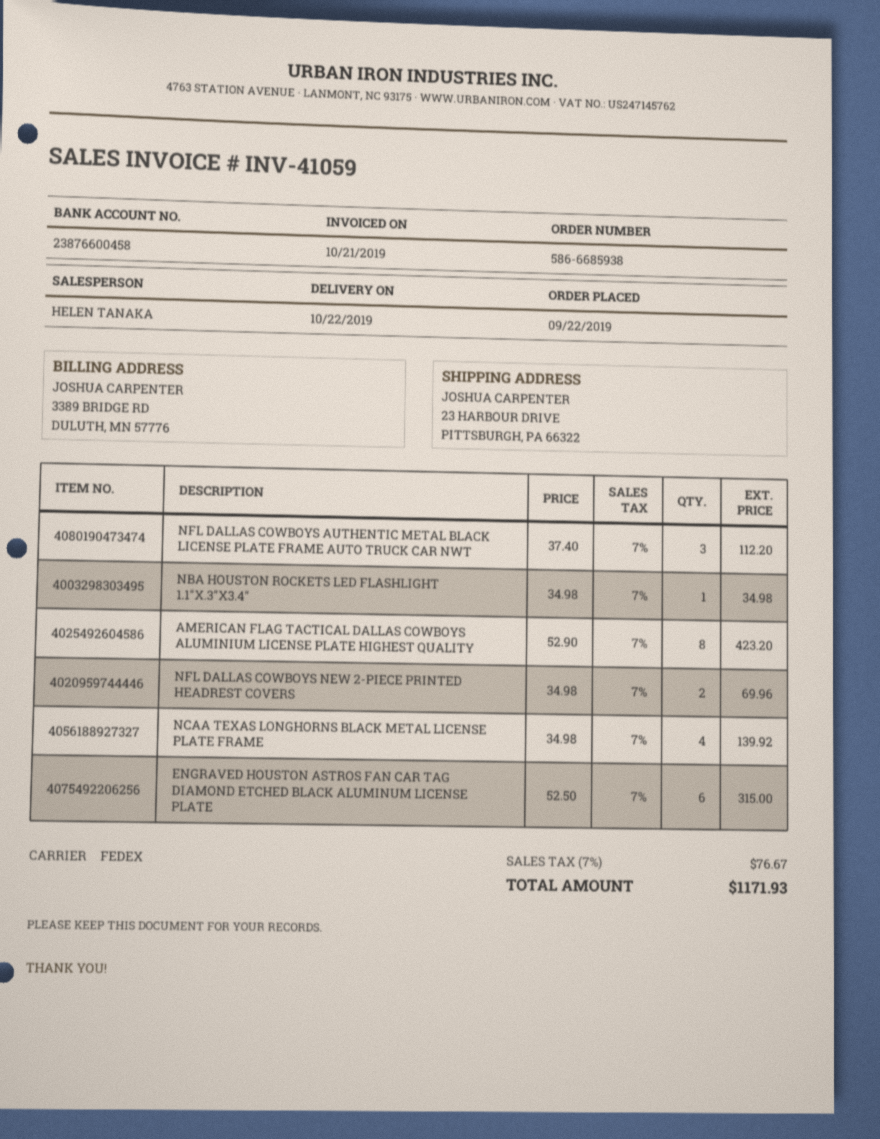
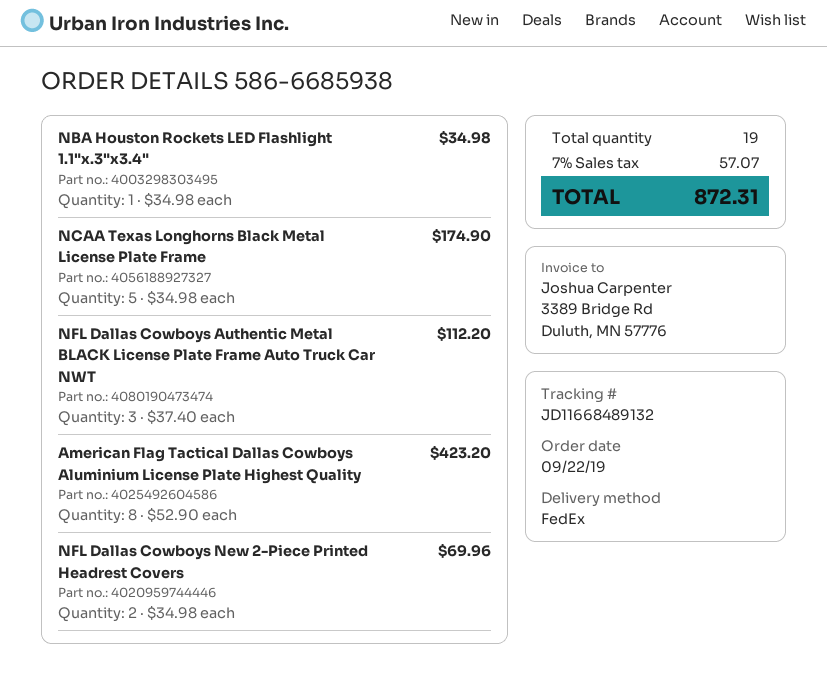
NCAA TEXAS LONGHORNS BLACK METAL LICENSE PLATE FRAME: 4 x 34.98 = 139.92 -> 5 x 34.98 = 174.90
ENGRAVED HOUSTON ASTROS FAN CAR TAG DIAMOND ETCHED BLACK ALUMINUM LICENSE PLATE: 6 x 52.50 = 315.00 -> none
tax: 7% = 76.67 -> 7% = 57.07
total: 1171.93 -> 872.31

